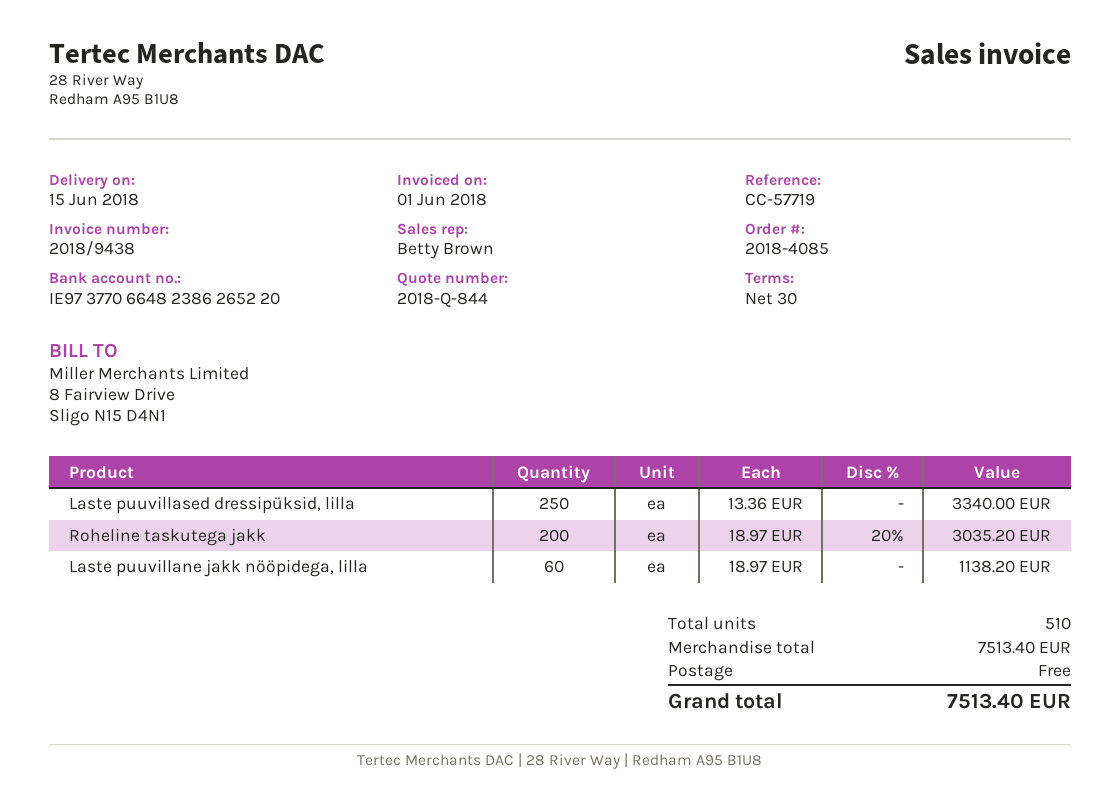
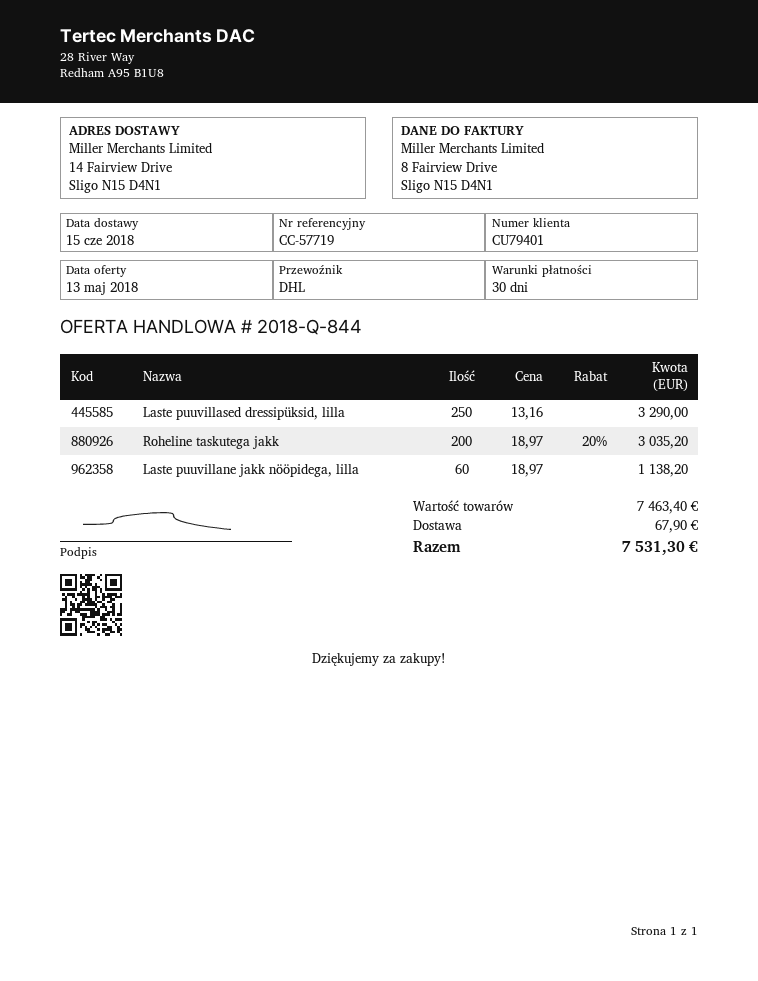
Laste puuvillased dressipüksid, lilla: 250 x 13.36 = 3340.00 -> 250 x 13.16 = 3290.00
subtotal: 7513.40 -> 7463.40
shipping: 0.00 -> 67.90
total: 7513.40 -> 7531.30

